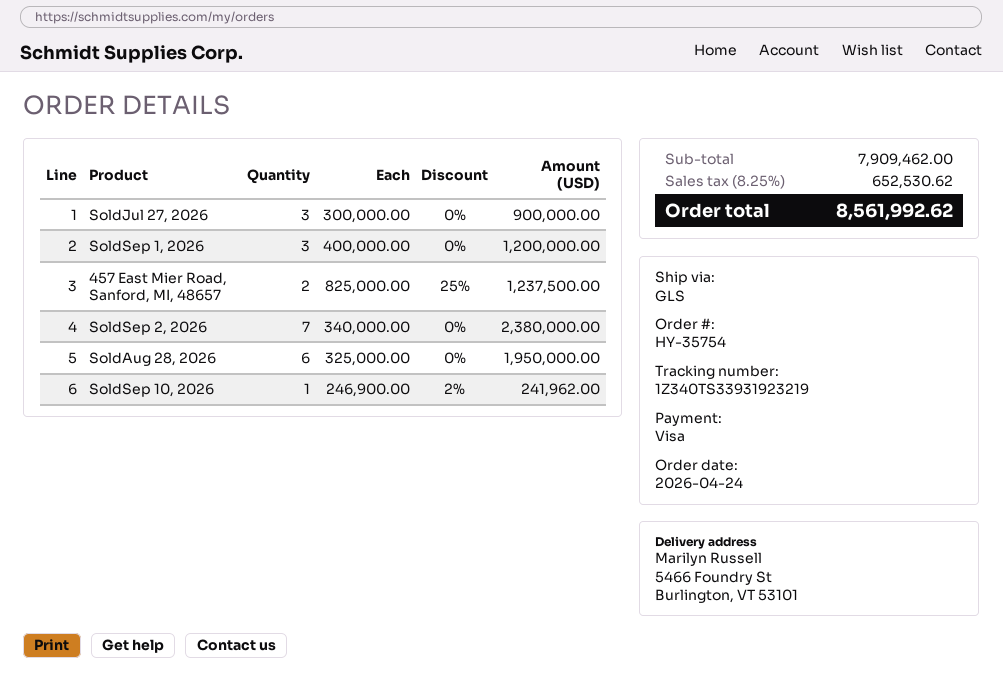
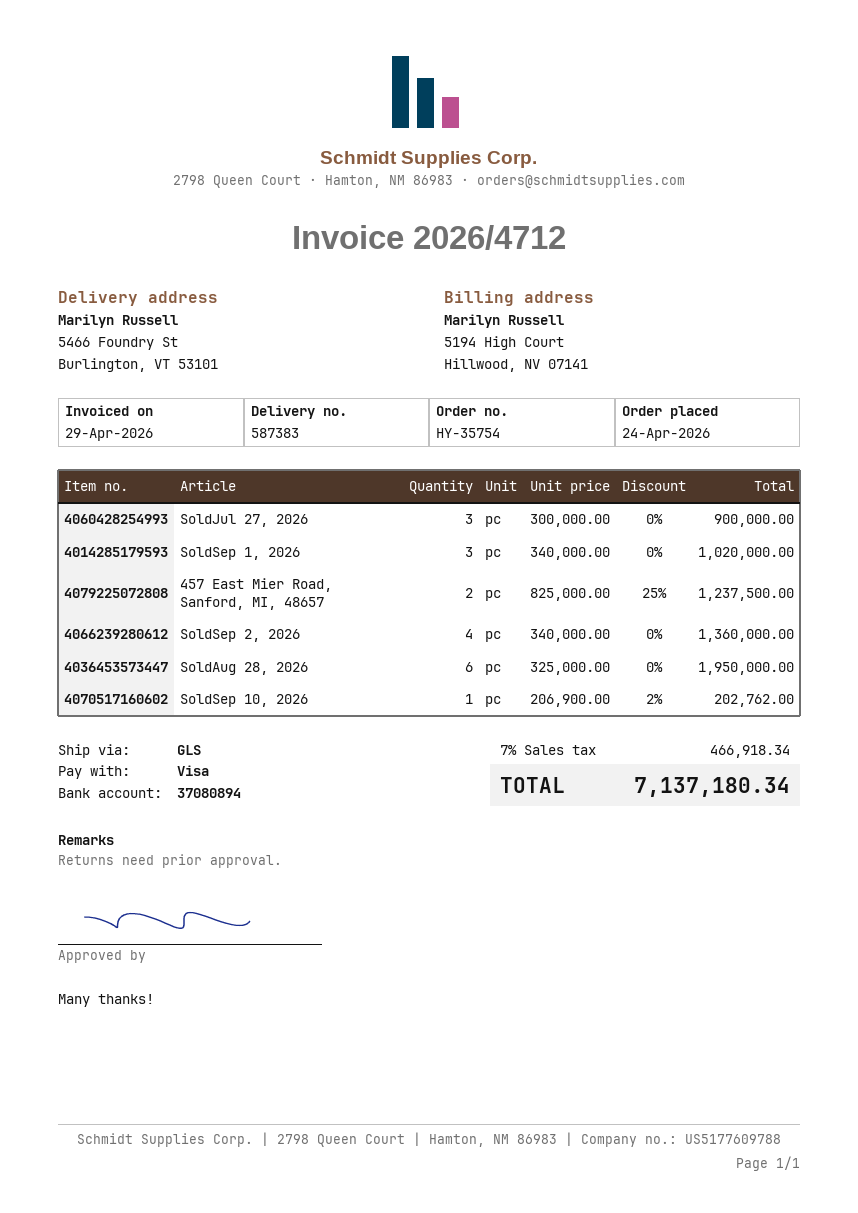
SoldSep 1, 2026: 3 x 400000.00 = 1200000.00 -> 3 x 340000.00 = 1020000.00
SoldSep 2, 2026: 7 x 340000.00 = 2380000.00 -> 4 x 340000.00 = 1360000.00
SoldSep 10, 2026: 1 x 246900.00 - 2% = 241962.00 -> 1 x 206900.00 - 2% = 202762.00
tax: 8.25% = 652530.62 -> 7% = 466918.34
total: 8561992.62 -> 7137180.34

